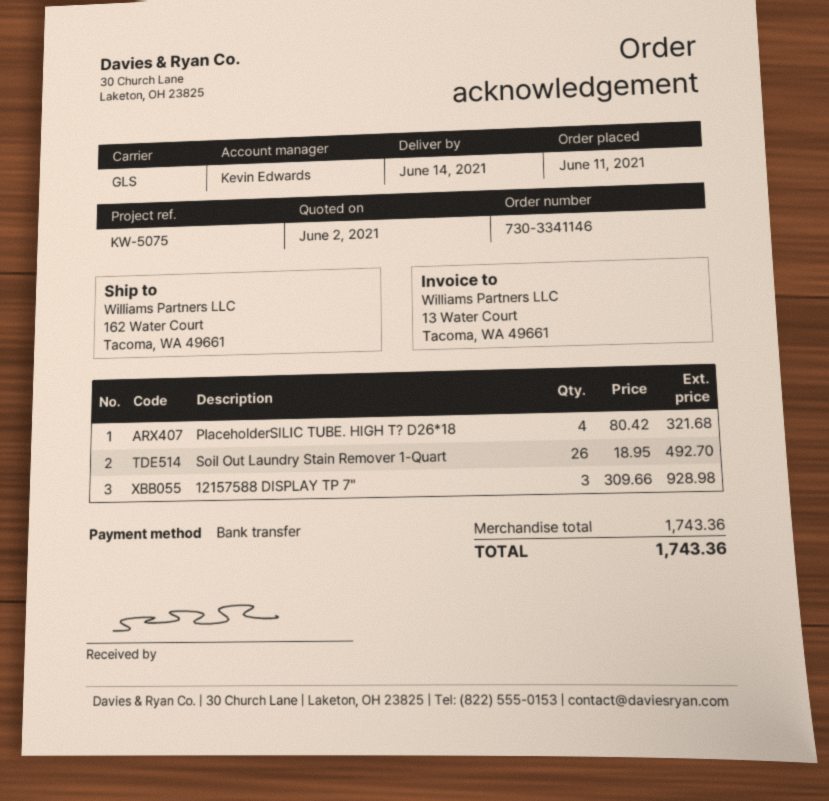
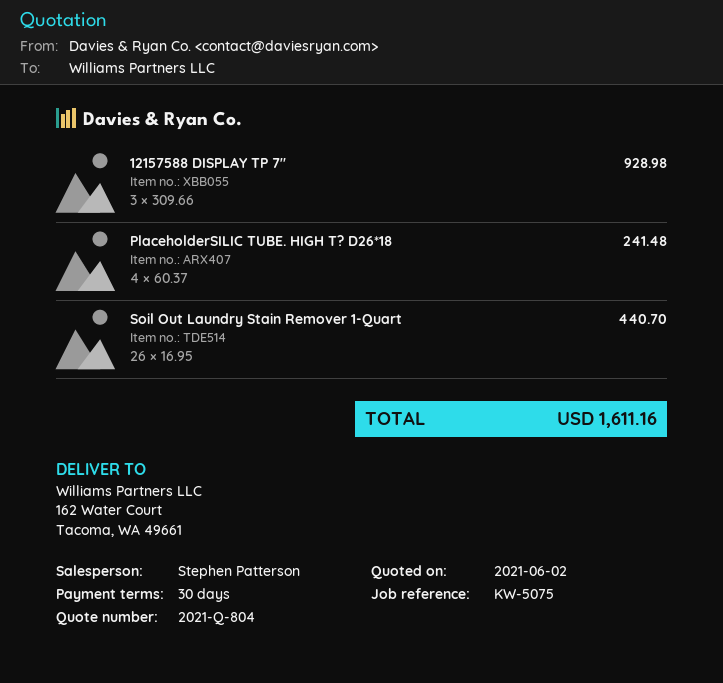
sales rep: Kevin Edwards -> Stephen Patterson
PlaceholderSILIC TUBE. HIGH T? D26*18: 4 x 80.42 = 321.68 -> 4 x 60.37 = 241.48
Soil Out Laundry Stain Remover 1-Quart: 26 x 18.95 = 492.70 -> 26 x 16.95 = 440.70
total: 1743.36 -> 1611.16

